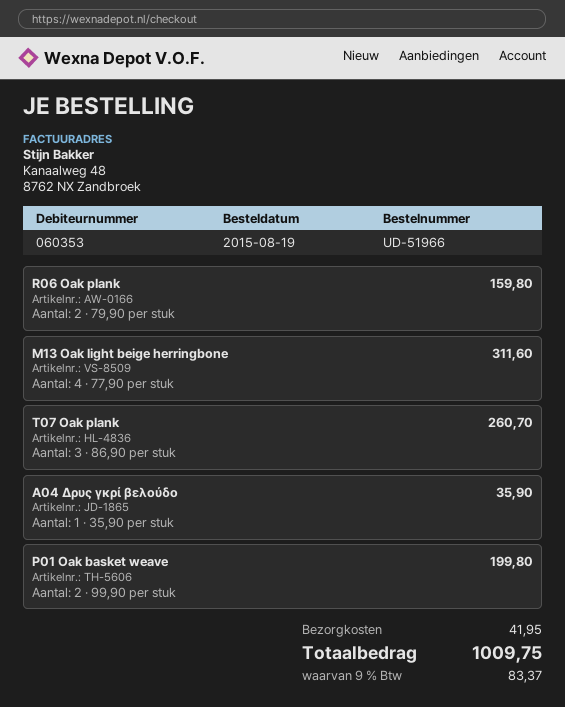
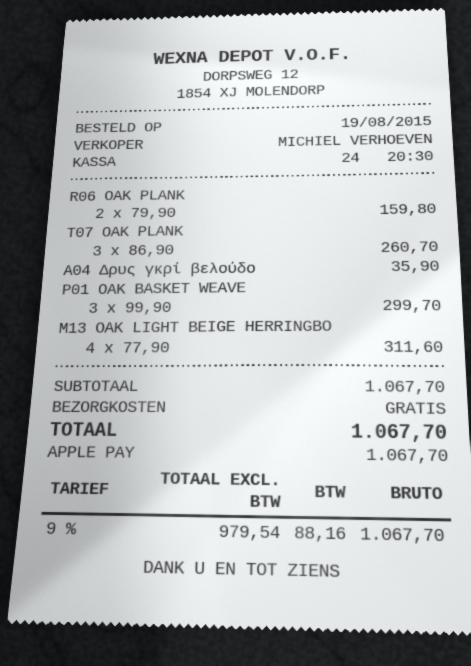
P01 Oak basket weave: 2 x 99.90 = 199.80 -> 3 x 99.90 = 299.70
shipping: 41.95 -> 0.00
tax: 9% = 83.37 -> 9% = 88.16
total: 1009.75 -> 1067.70

